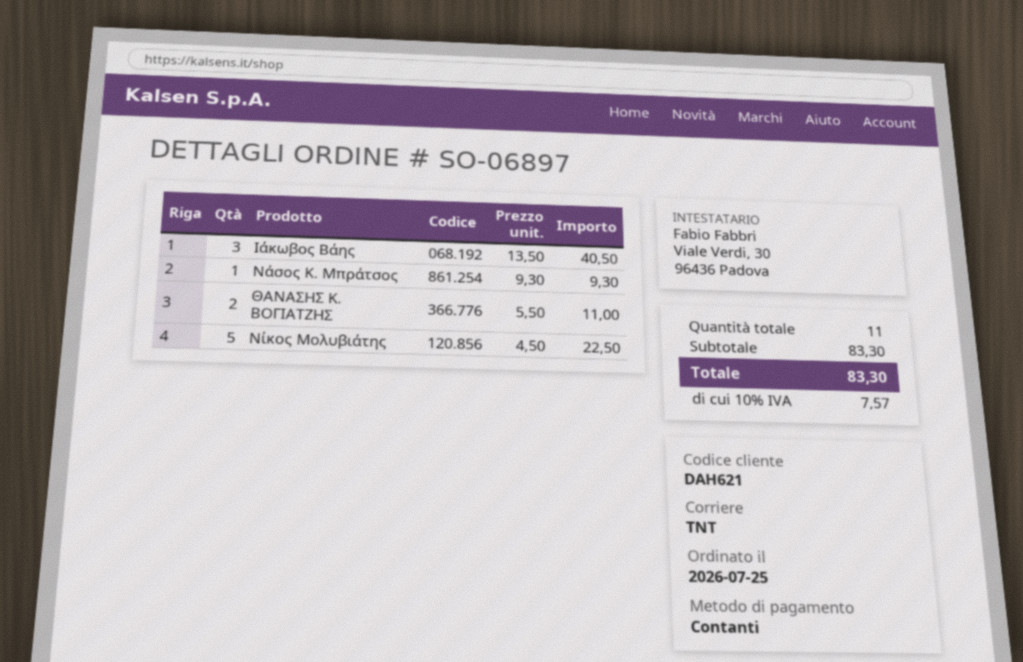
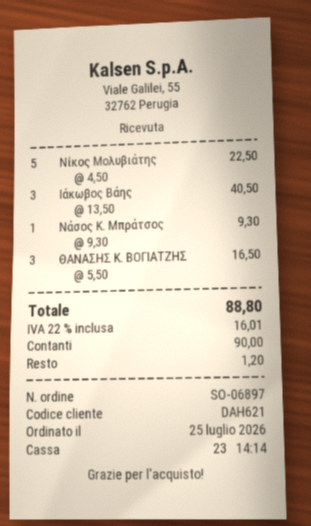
ΘΑΝΑΣΗΣ Κ. ΒΟΓΙΑΤΖΗΣ: 2 x 5.50 = 11.00 -> 3 x 5.50 = 16.50
tax: 10% = 7.57 -> 22% = 16.01
total: 83.30 -> 88.80

